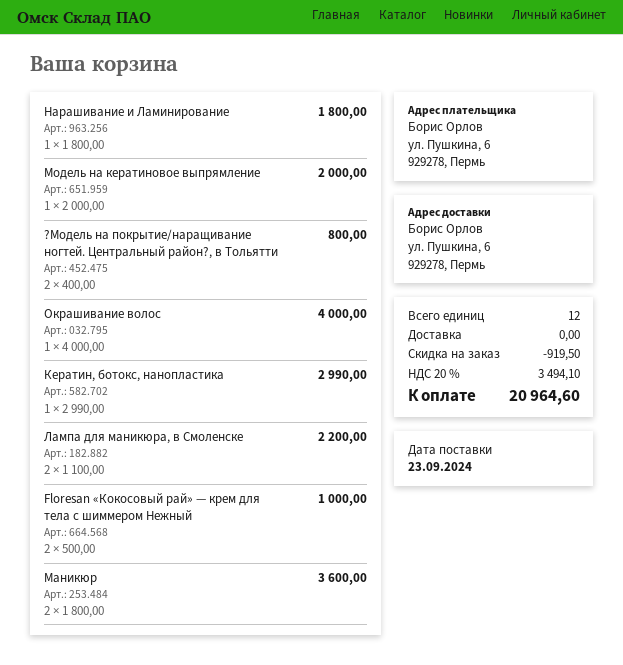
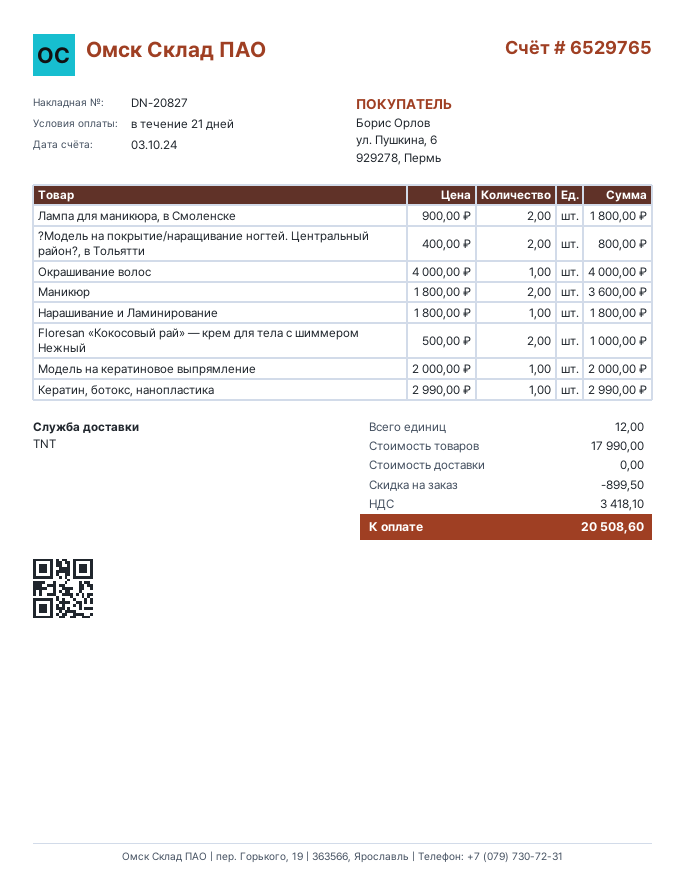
Лампа для маникюра, в Смоленске: 2 x 1100.00 = 2200.00 -> 2 x 900.00 = 1800.00
discount: 919.50 -> 899.50
tax: 3494.10 -> 3418.10
total: 20964.60 -> 20508.60

